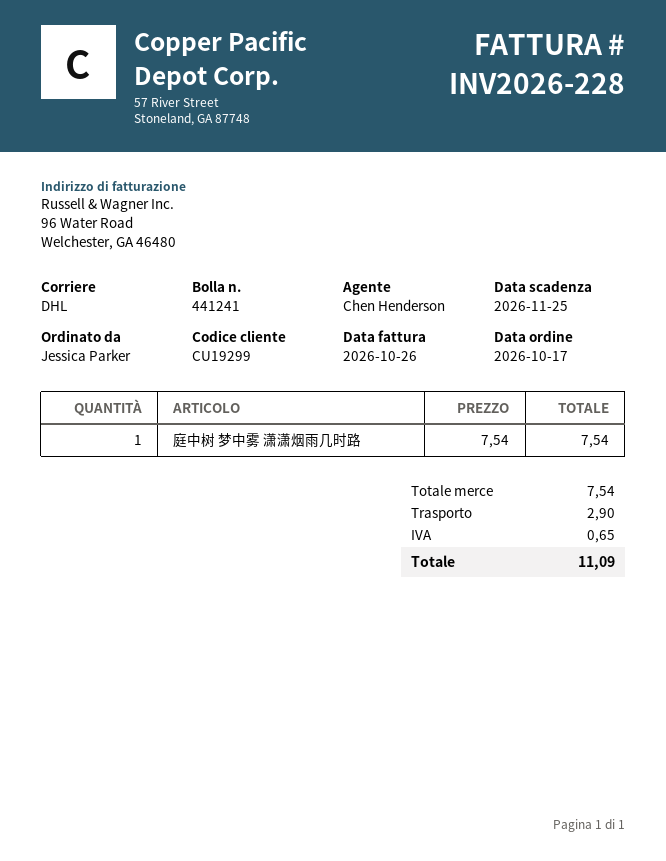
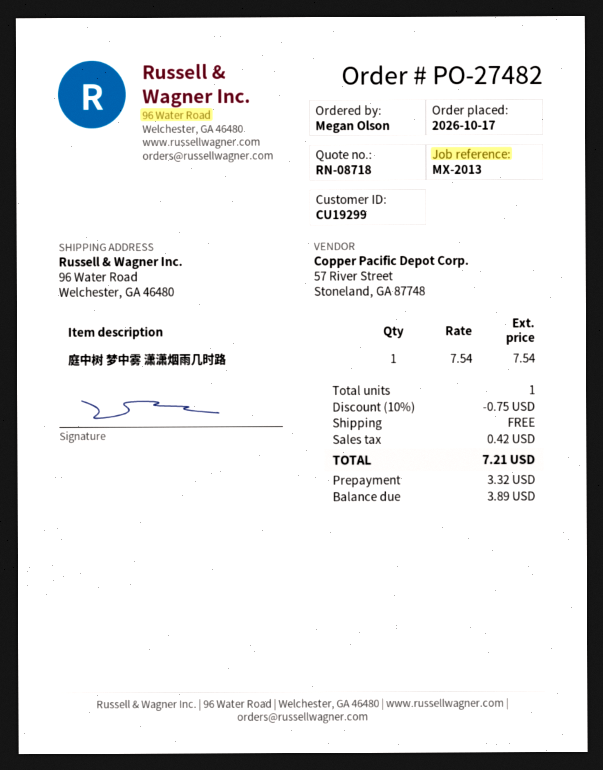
ordered by: Jessica Parker -> Megan Olson
discount: none -> 10% = 0.75
shipping: 2.90 -> 0.00
tax: 0.65 -> 0.42
total: 11.09 -> 7.21

